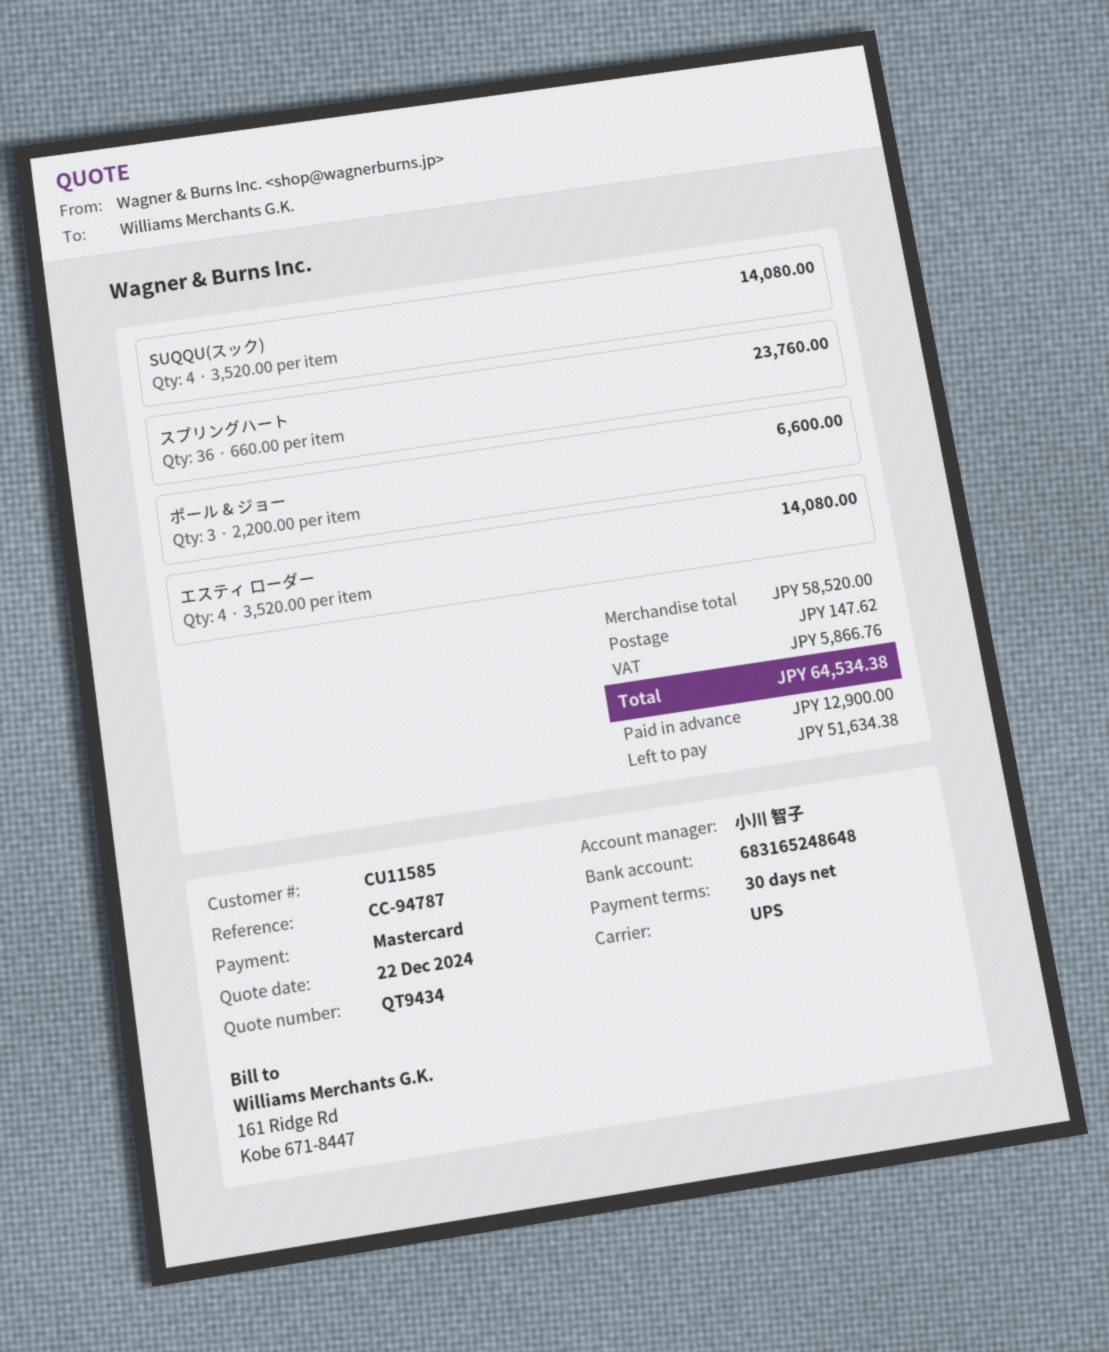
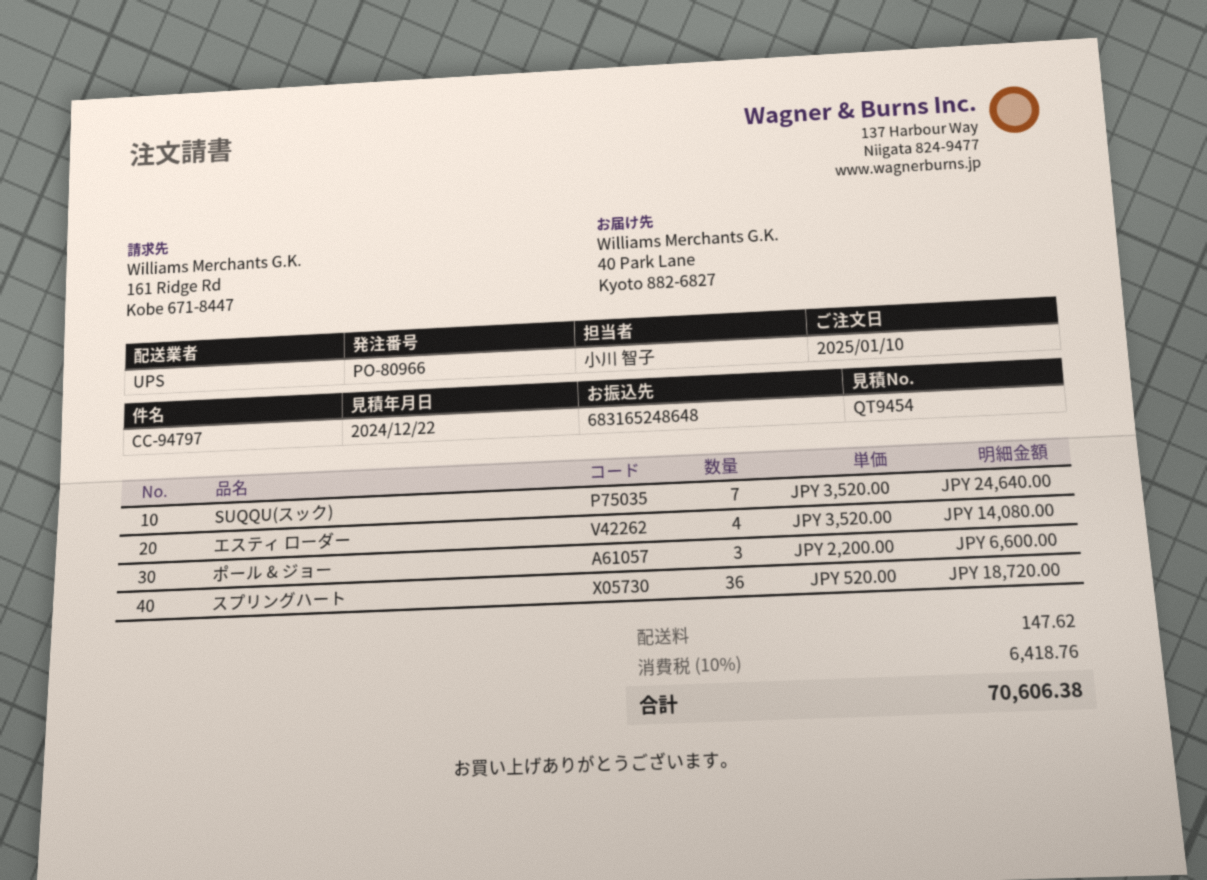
quote number: QT9434 -> QT9454
reference: CC-94787 -> CC-94797
SUQQU(スック): 4 x 3520.00 = 14080.00 -> 7 x 3520.00 = 24640.00
スプリングハート: 36 x 660.00 = 23760.00 -> 36 x 520.00 = 18720.00
tax: 5866.76 -> 6418.76
total: 64534.38 -> 70606.38

